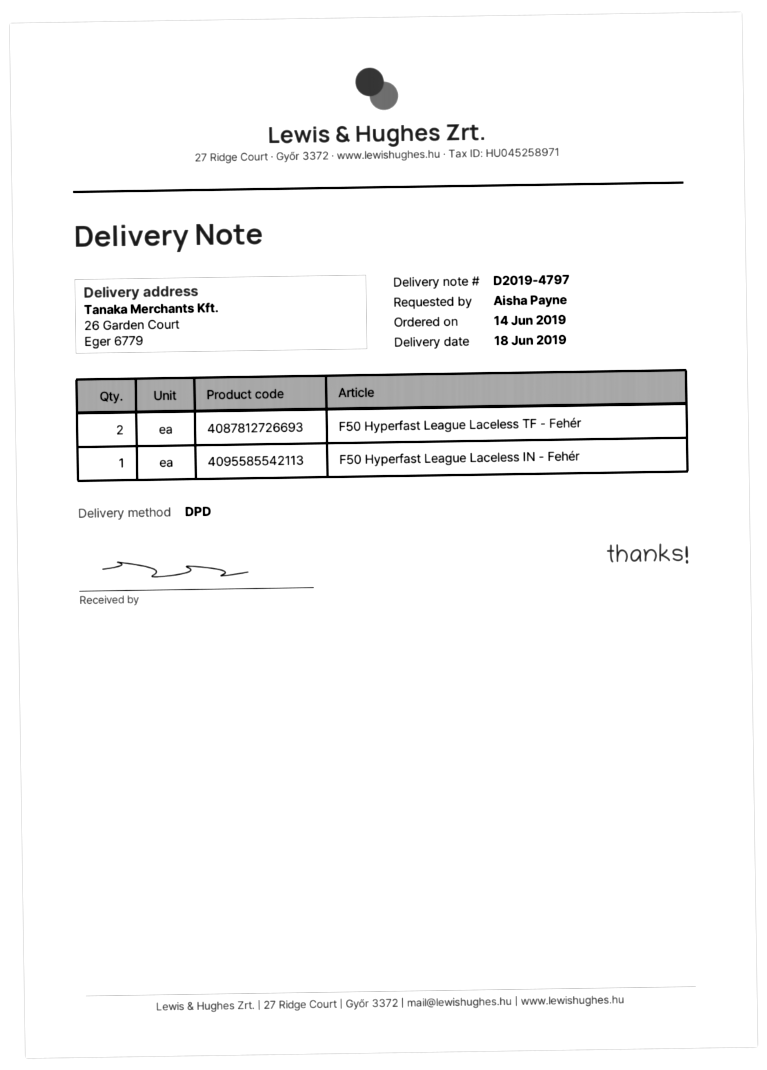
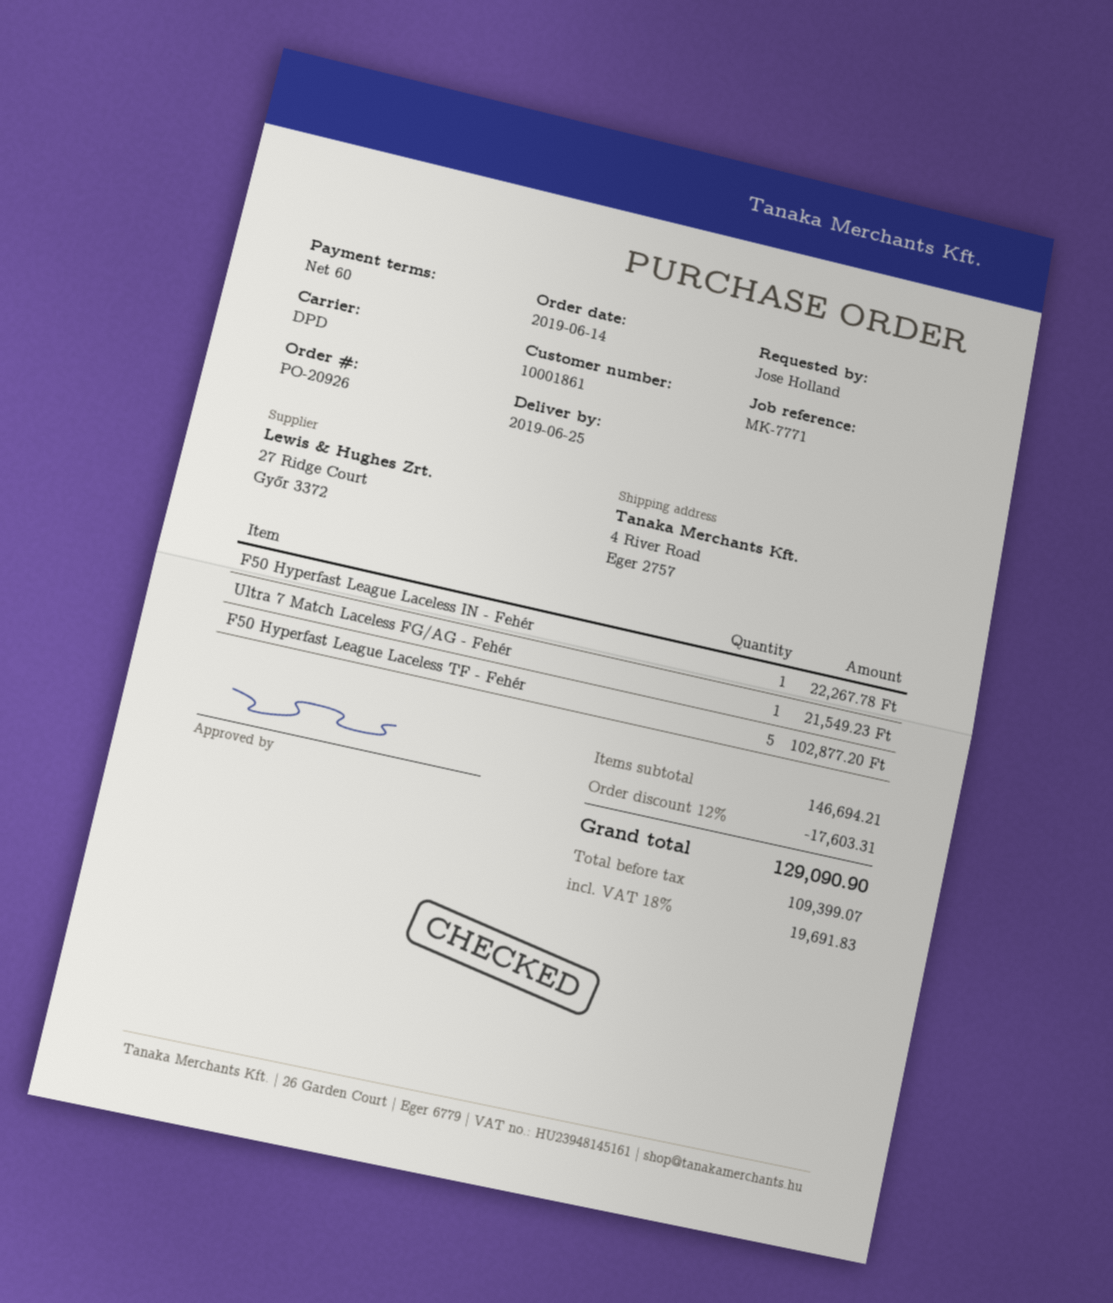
delivery date: 2019-06-18 -> 2019-06-25
ordered by: Aisha Payne -> Jose Holland
ship to: 26 Garden Court, Eger 6779 -> 4 River Road, Eger 2757
F50 Hyperfast League Laceless TF - Fehér: 2 -> 5
Ultra 7 Match Laceless FG/AG - Fehér: none -> 1

